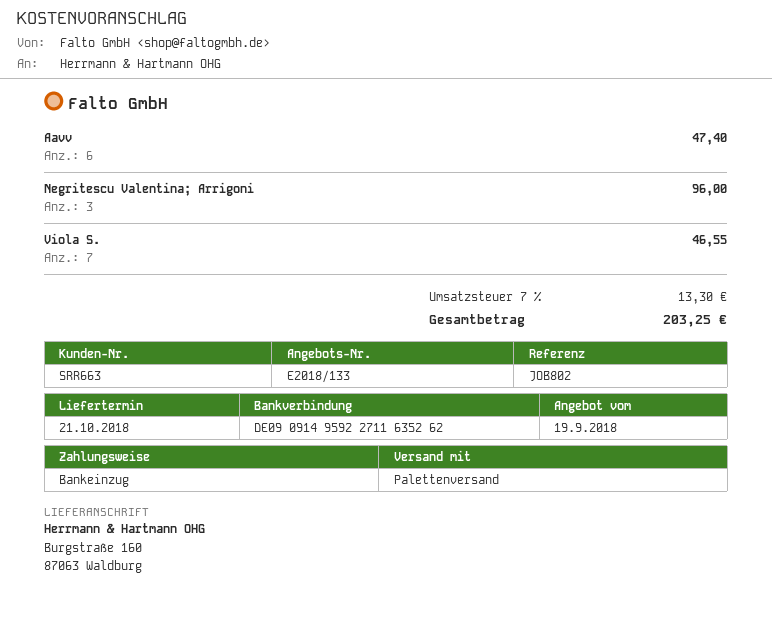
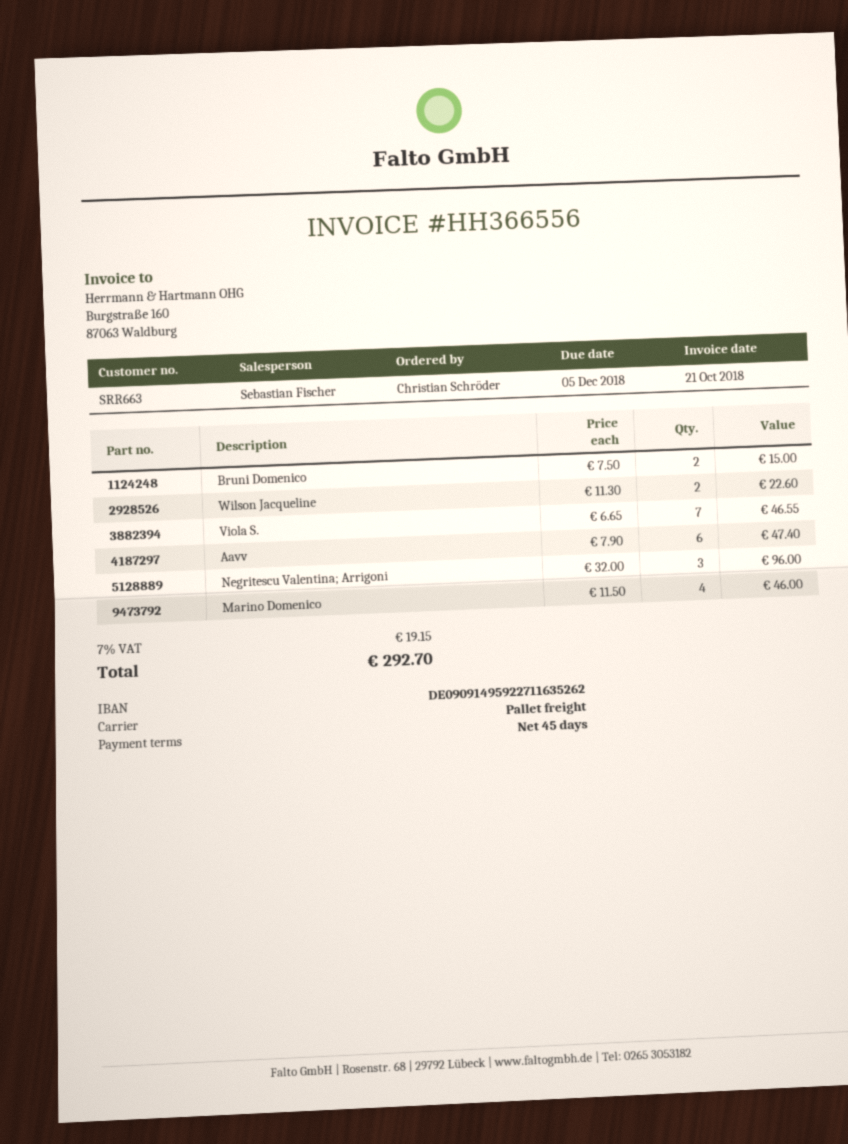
Bruni Domenico: none -> 2 for 15.00
Wilson Jacqueline: none -> 2 for 22.60
Marino Domenico: none -> 4 for 46.00
tax: 7% = 13.30 -> 7% = 19.15
total: 203.25 -> 292.70

